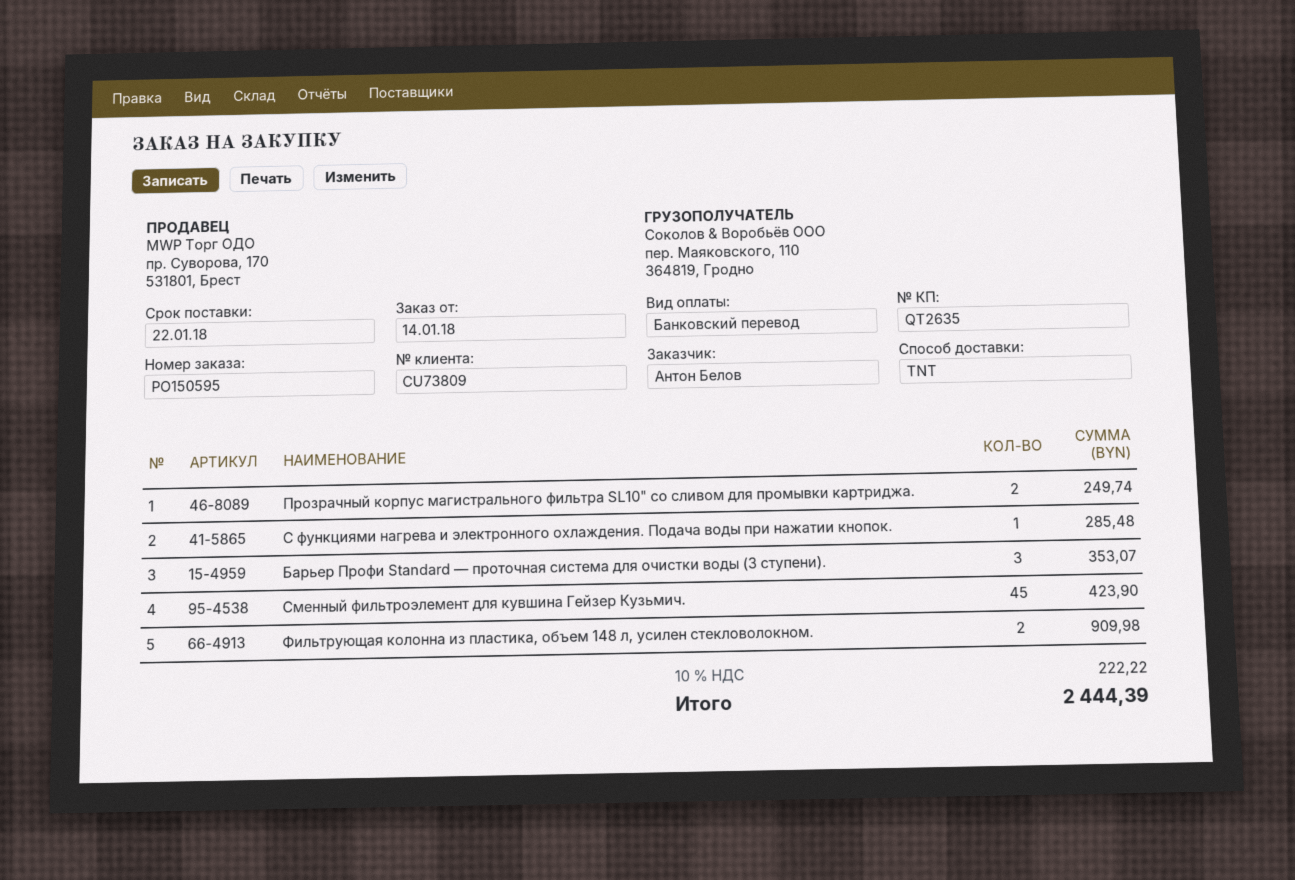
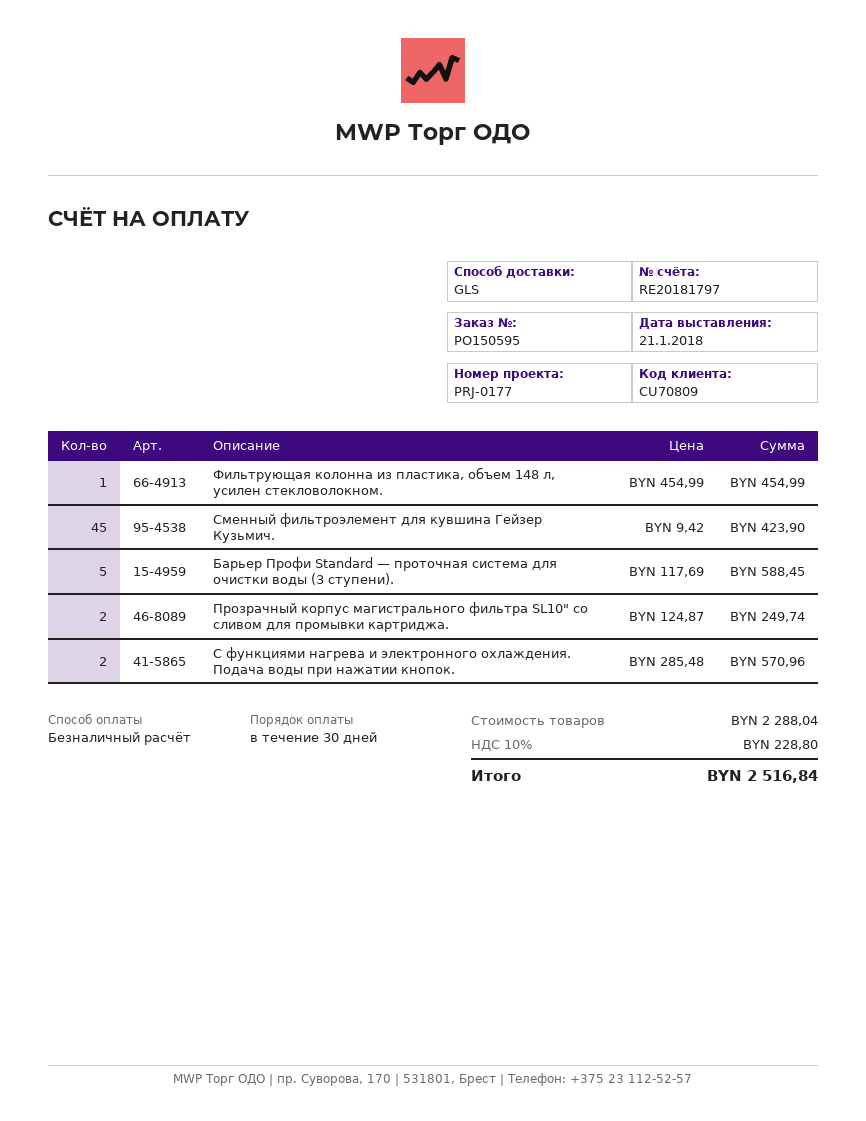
customer number: CU73809 -> CU70809
shipping method: TNT -> GLS
С функциями нагрева и электронного охлаждения. Подача воды при нажатии кнопок.: 1 for 285.48 -> 2 for 570.96
Барьер Профи Standard — проточная система для очистки воды (3 ступени).: 3 for 353.07 -> 5 for 588.45
Фильтрующая колонна из пластика, объем 148 л, усилен стекловолокном.: 2 for 909.98 -> 1 for 454.99
tax: 10% = 222.22 -> 10% = 228.80
total: 2444.39 -> 2516.84

